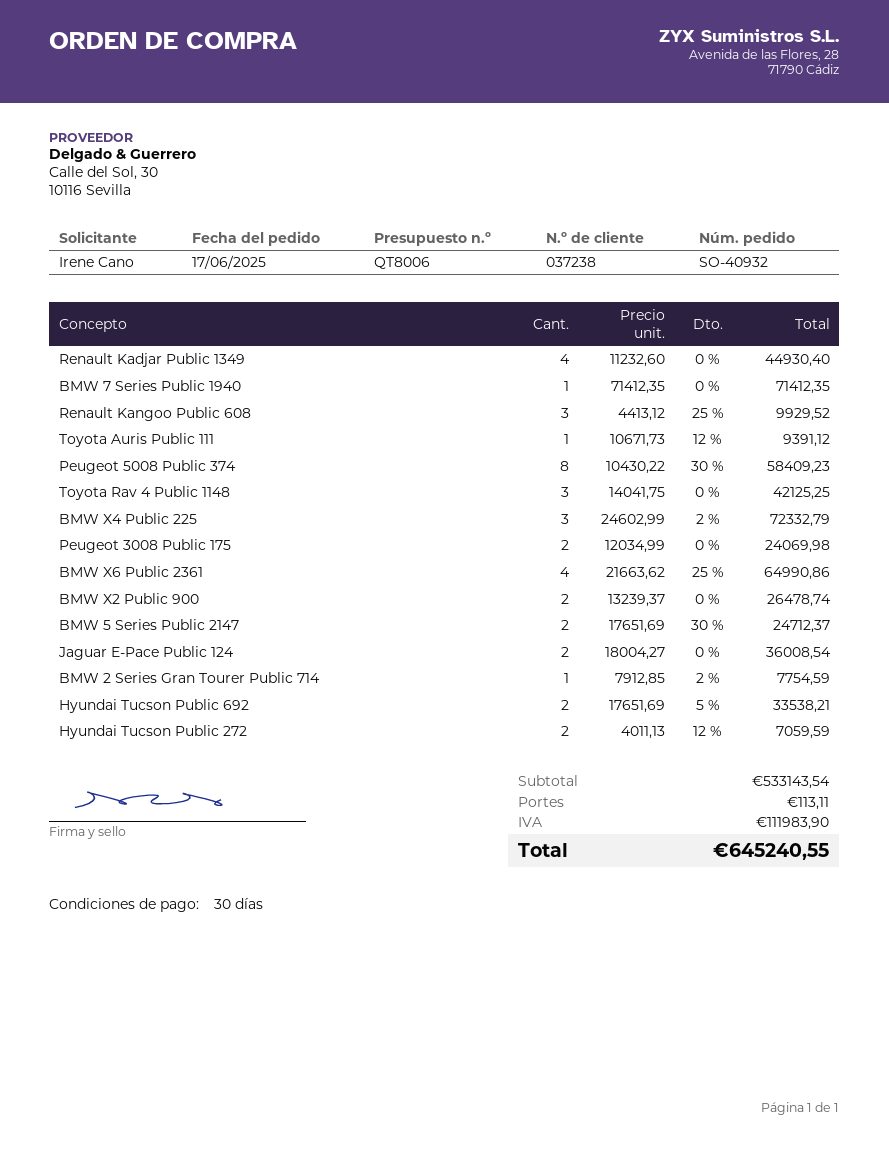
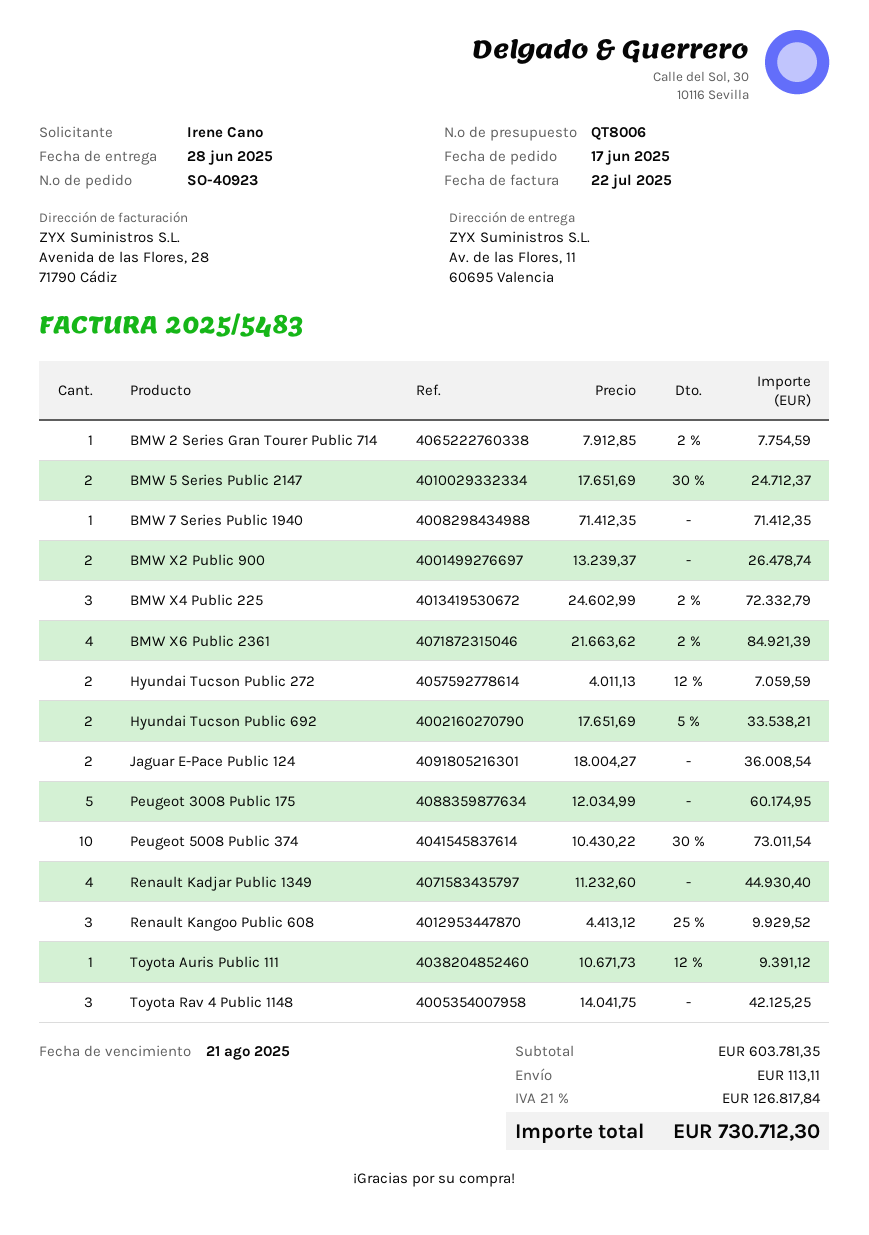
order number: SO-40932 -> SO-40923
Peugeot 5008 Public 374: 8 x 10430.22 - 30% = 58409.23 -> 10 x 10430.22 - 30% = 73011.54
Peugeot 3008 Public 175: 2 x 12034.99 = 24069.98 -> 5 x 12034.99 = 60174.95
BMW X6 Public 2361: 4 x 21663.62 - 25% = 64990.86 -> 4 x 21663.62 - 2% = 84921.39
subtotal: 533143.54 -> 603781.35
tax: 111983.90 -> 126817.84
total: 645240.55 -> 730712.30

